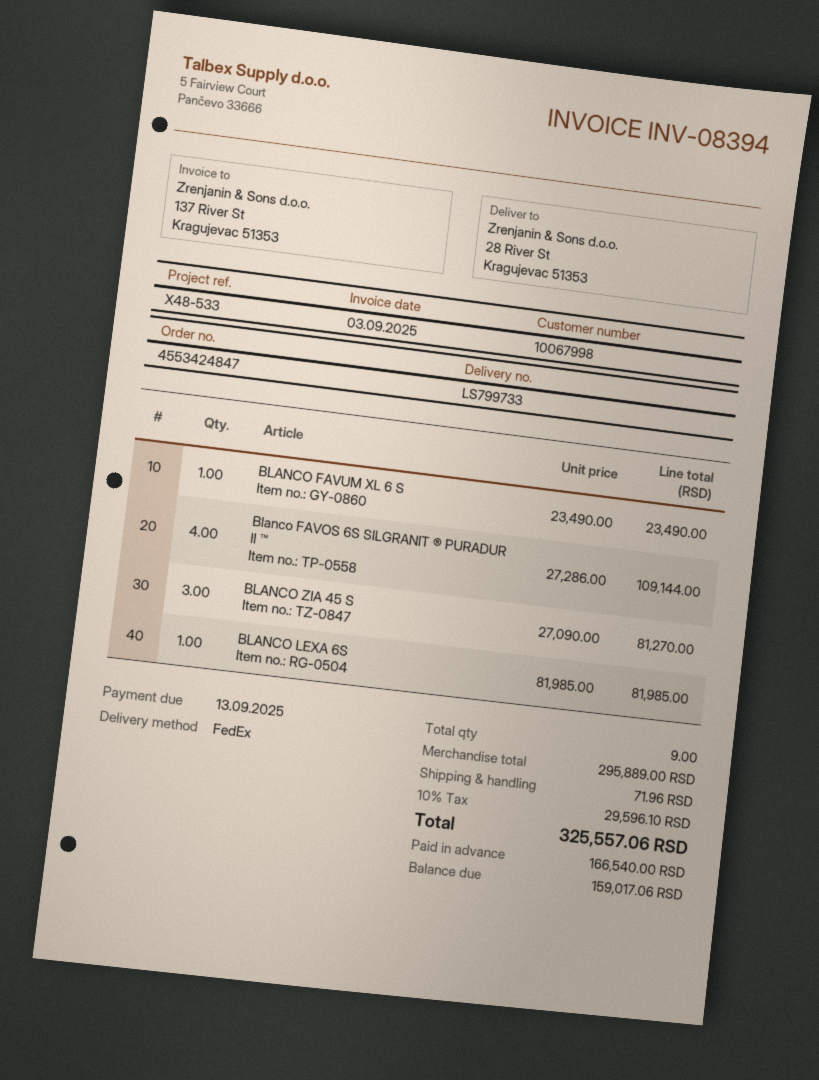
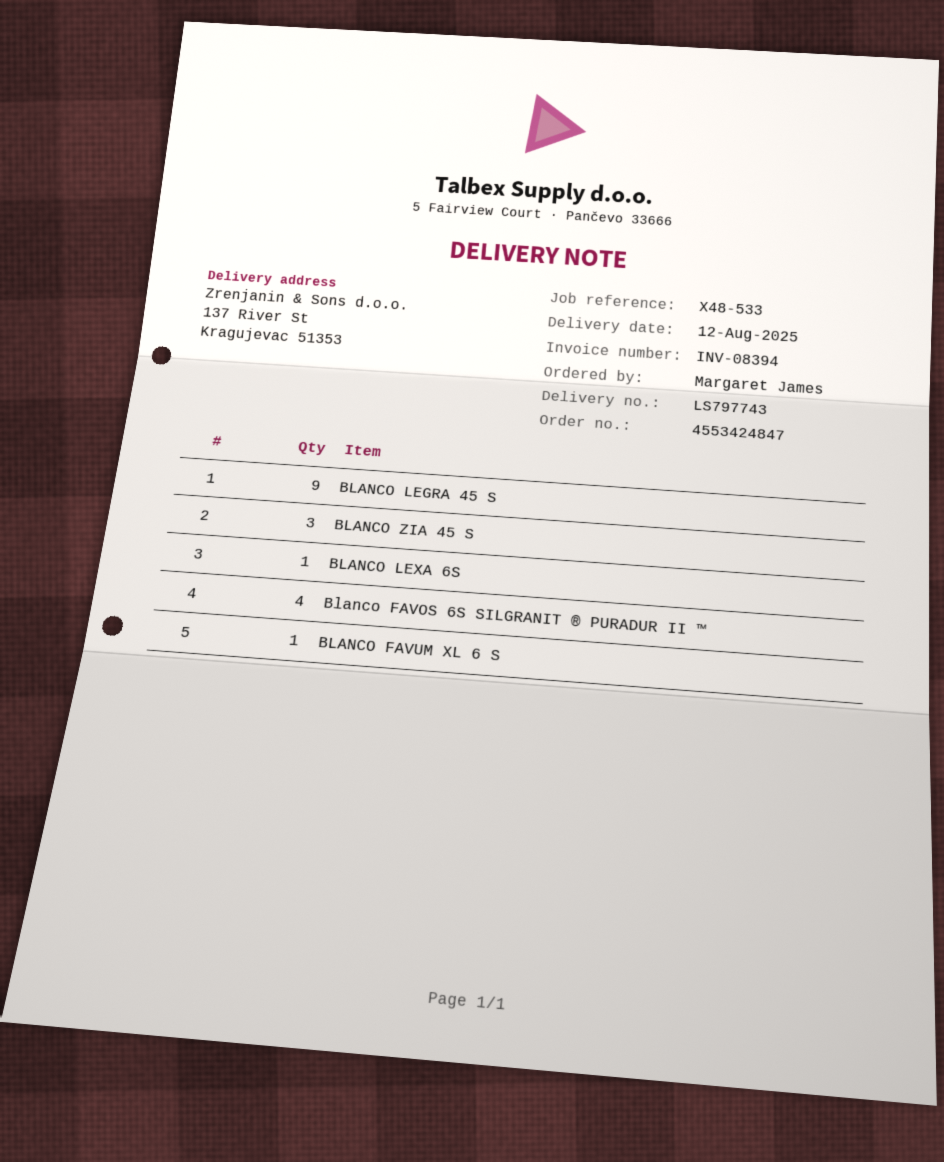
delivery note number: LS799733 -> LS797743
ship to: 28 River St, Kragujevac 51353 -> 137 River St, Kragujevac 51353
BLANCO LEGRA 45 S: none -> 9

